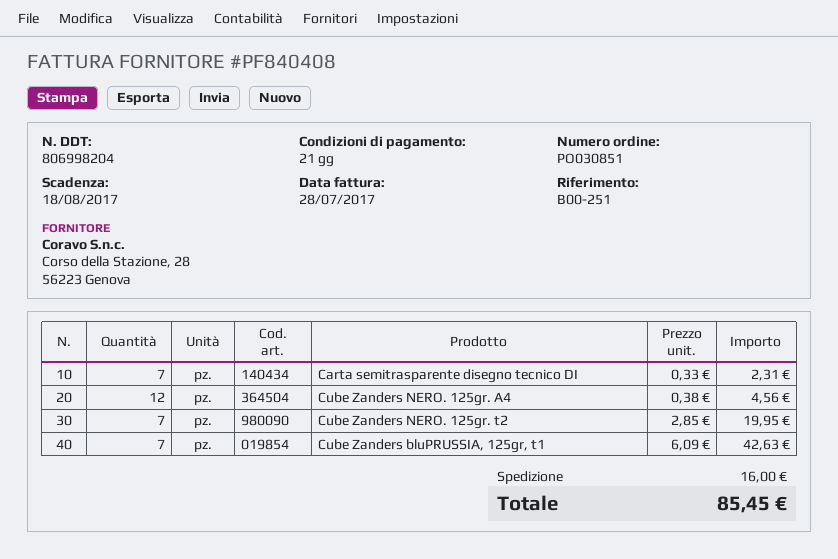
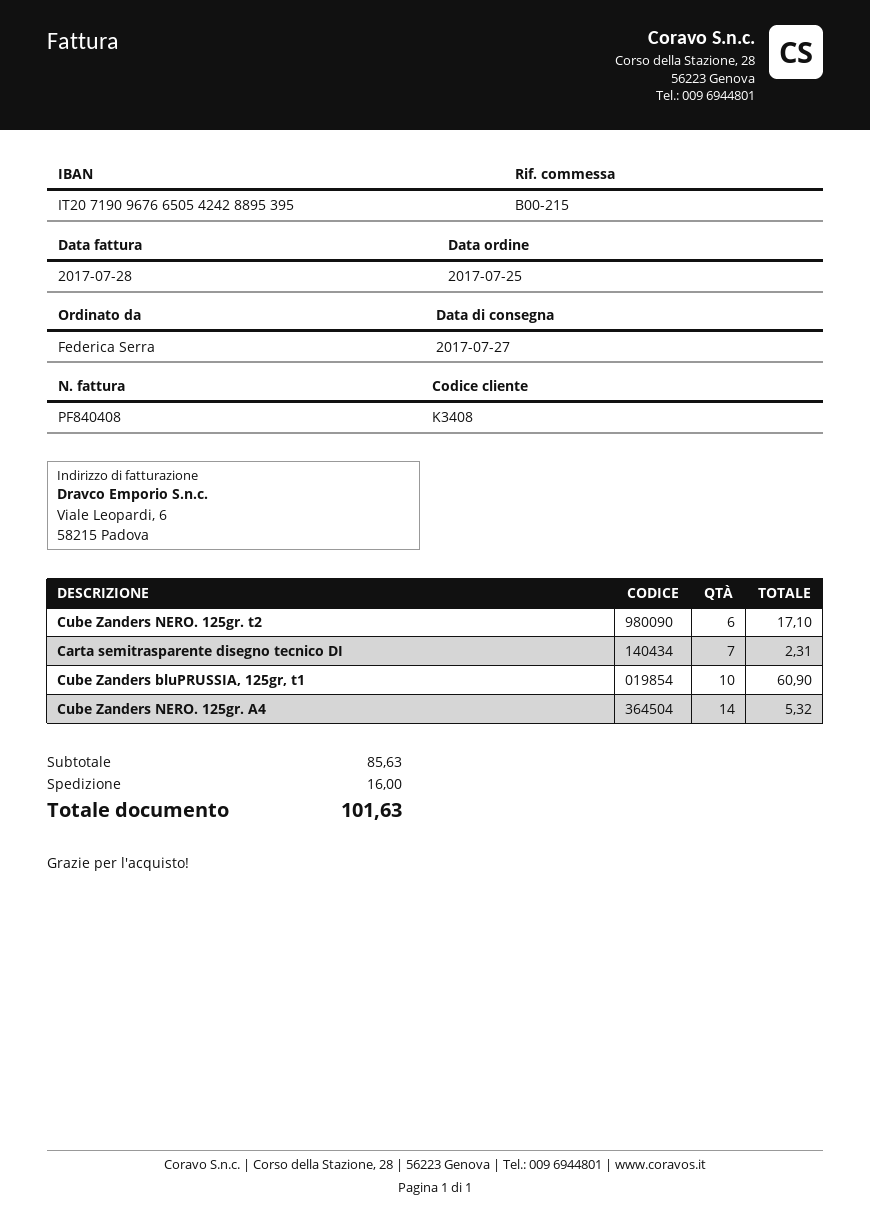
reference: B00-251 -> B00-215
Cube Zanders NERO. 125gr. A4: 12 for 4.56 -> 14 for 5.32
Cube Zanders NERO. 125gr. t2: 7 for 19.95 -> 6 for 17.10
Cube Zanders bluPRUSSIA, 125gr, t1: 7 for 42.63 -> 10 for 60.90
total: 85.45 -> 101.63

